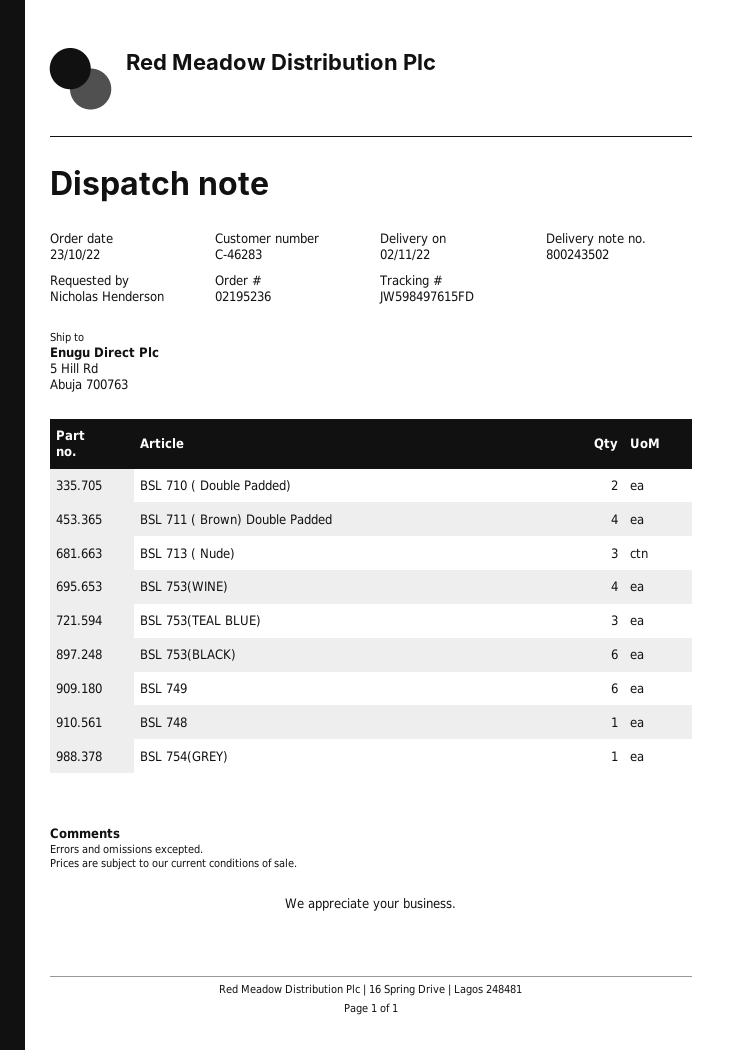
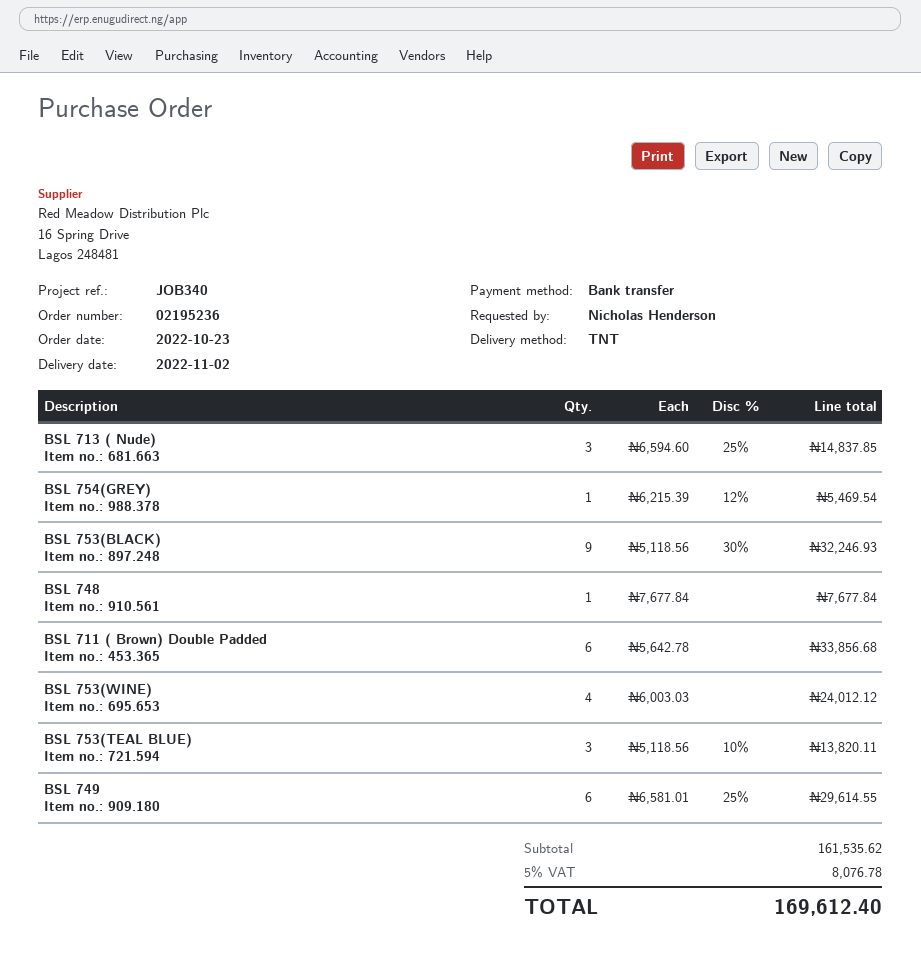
BSL 710 ( Double Padded): 2 -> none
BSL 711 ( Brown) Double Padded: 4 -> 6
BSL 753(BLACK): 6 -> 9

